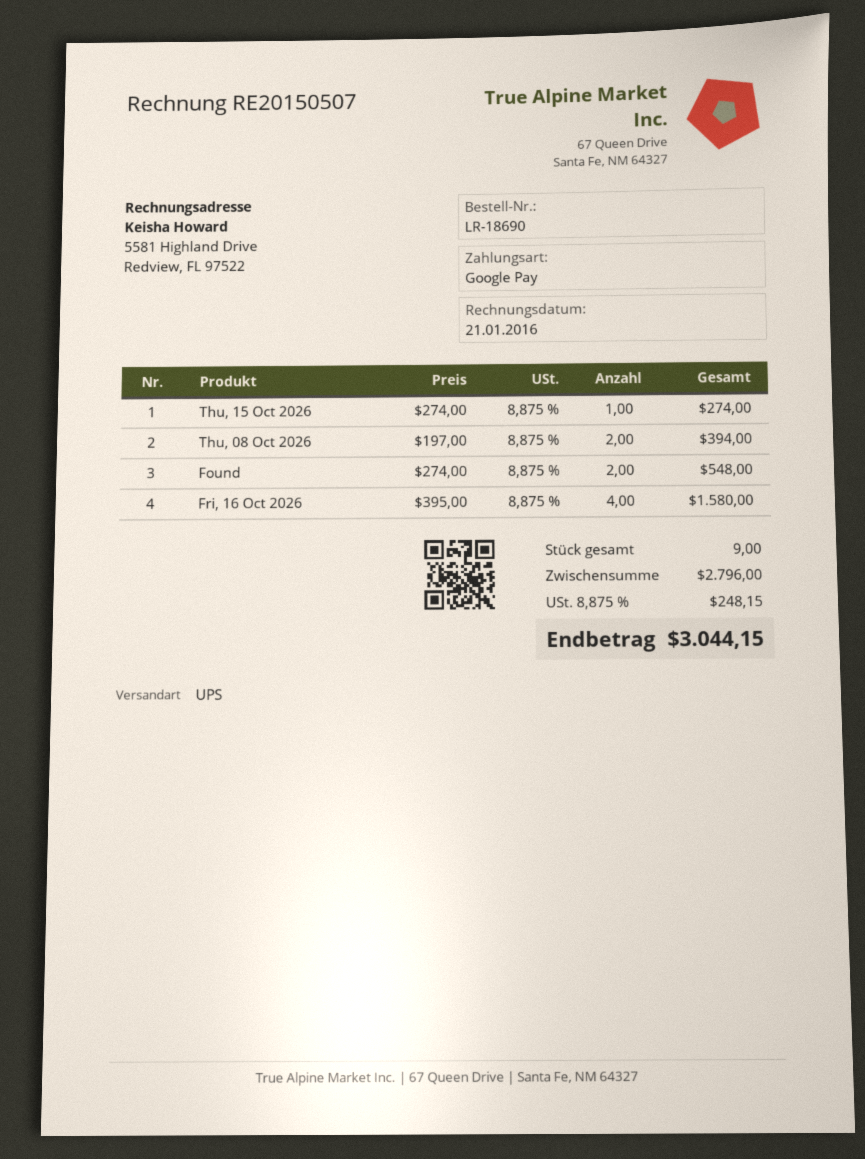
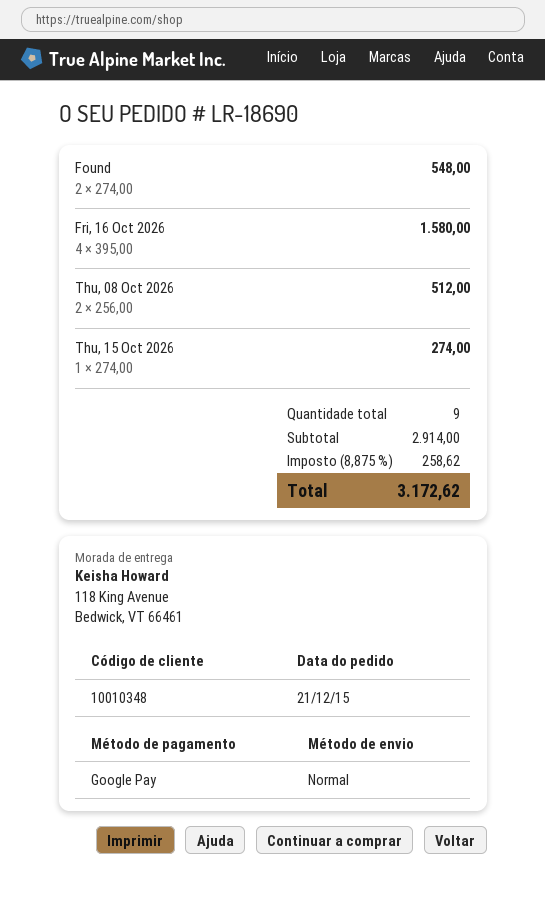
shipping method: UPS -> standard
Thu, 08 Oct 2026: 2 x 197.00 = 394.00 -> 2 x 256.00 = 512.00
subtotal: 2796.00 -> 2914.00
tax: 8.875% = 248.15 -> 8.875% = 258.62
total: 3044.15 -> 3172.62

